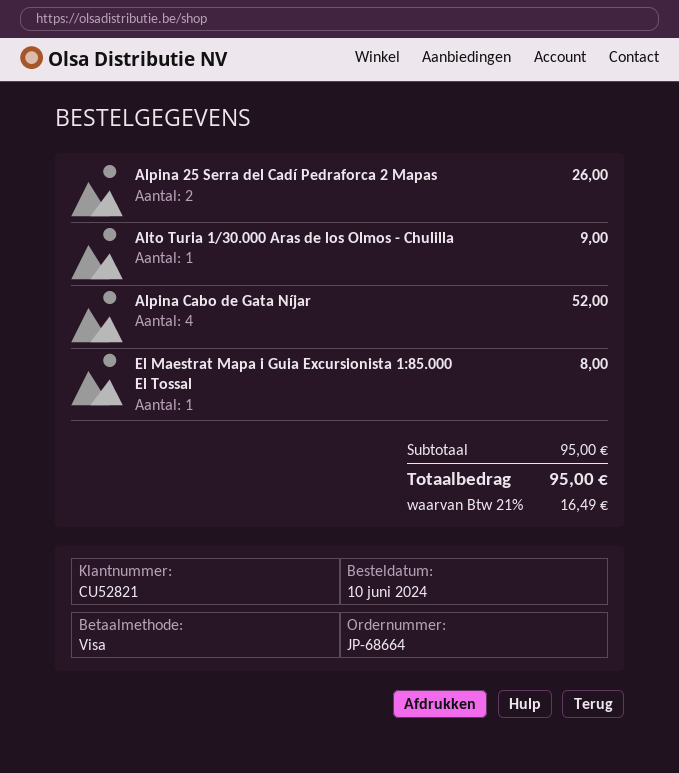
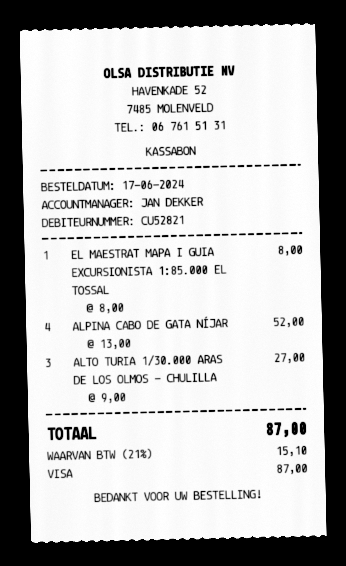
order date: 2024-06-10 -> 2024-06-17
Alpina 25 Serra del Cadí Pedraforca 2 Mapas: 2 for 26.00 -> none
Alto Turia 1/30.000 Aras de los Olmos - Chulilla: 1 for 9.00 -> 3 for 27.00
tax: 21% = 16.49 -> 21% = 15.10
total: 95.00 -> 87.00

